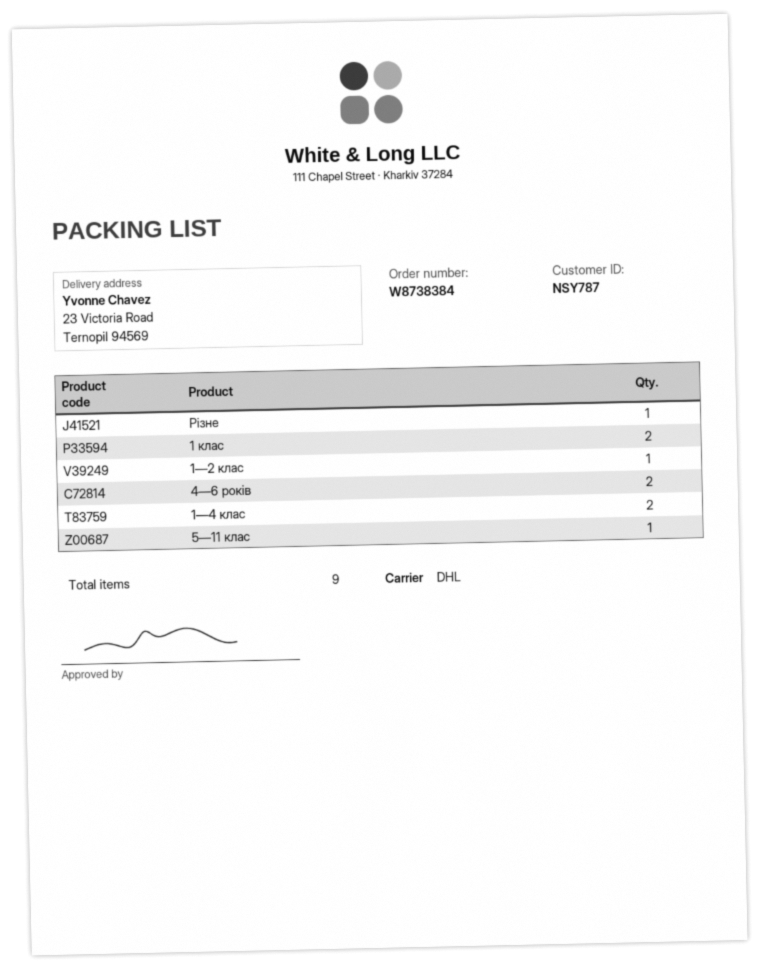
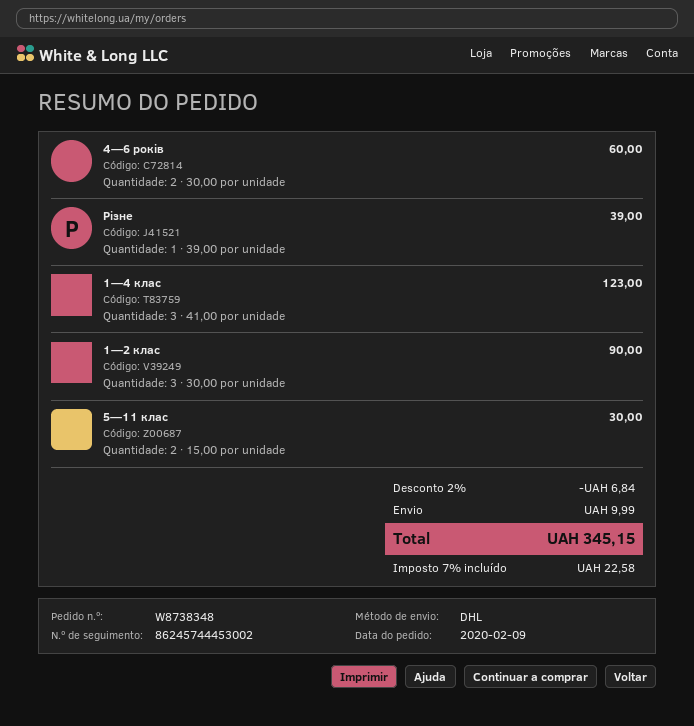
order number: W8738384 -> W8738348
1 клас: 2 -> none
1—2 клас: 1 -> 3
1—4 клас: 2 -> 3
5—11 клас: 1 -> 2

